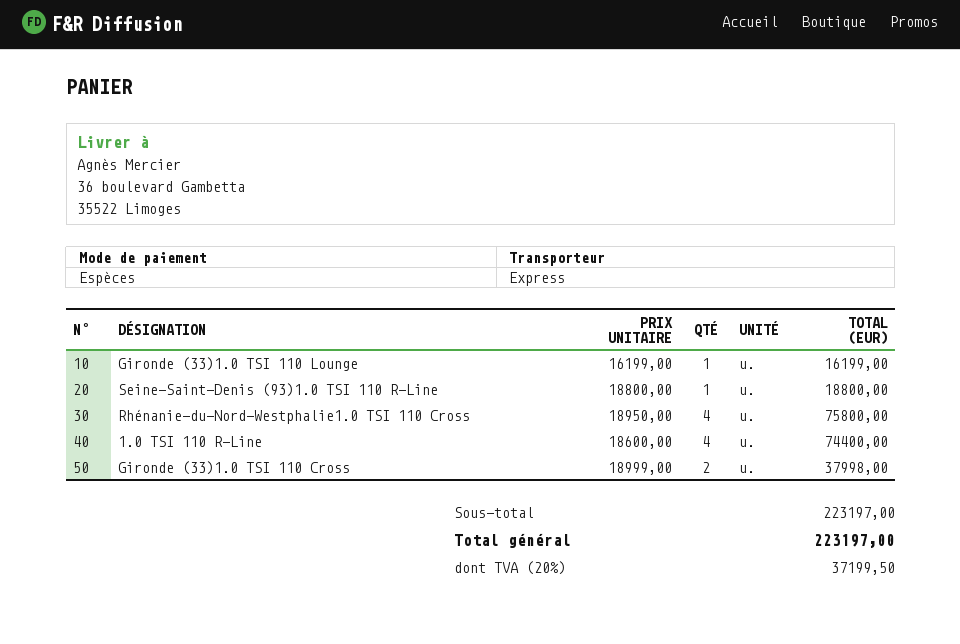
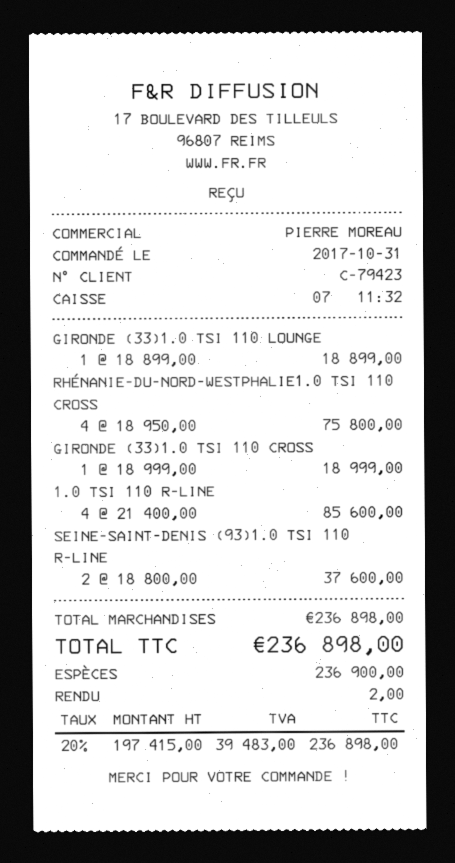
Gironde (33)1.0 TSI 110 Lounge: 1 x 16199.00 = 16199.00 -> 1 x 18899.00 = 18899.00
Seine-Saint-Denis (93)1.0 TSI 110 R-Line: 1 x 18800.00 = 18800.00 -> 2 x 18800.00 = 37600.00
1.0 TSI 110 R-Line: 4 x 18600.00 = 74400.00 -> 4 x 21400.00 = 85600.00
Gironde (33)1.0 TSI 110 Cross: 2 x 18999.00 = 37998.00 -> 1 x 18999.00 = 18999.00
subtotal: 223197.00 -> 236898.00
tax: 20% = 37199.50 -> 20% = 39483.00
total: 223197.00 -> 236898.00

